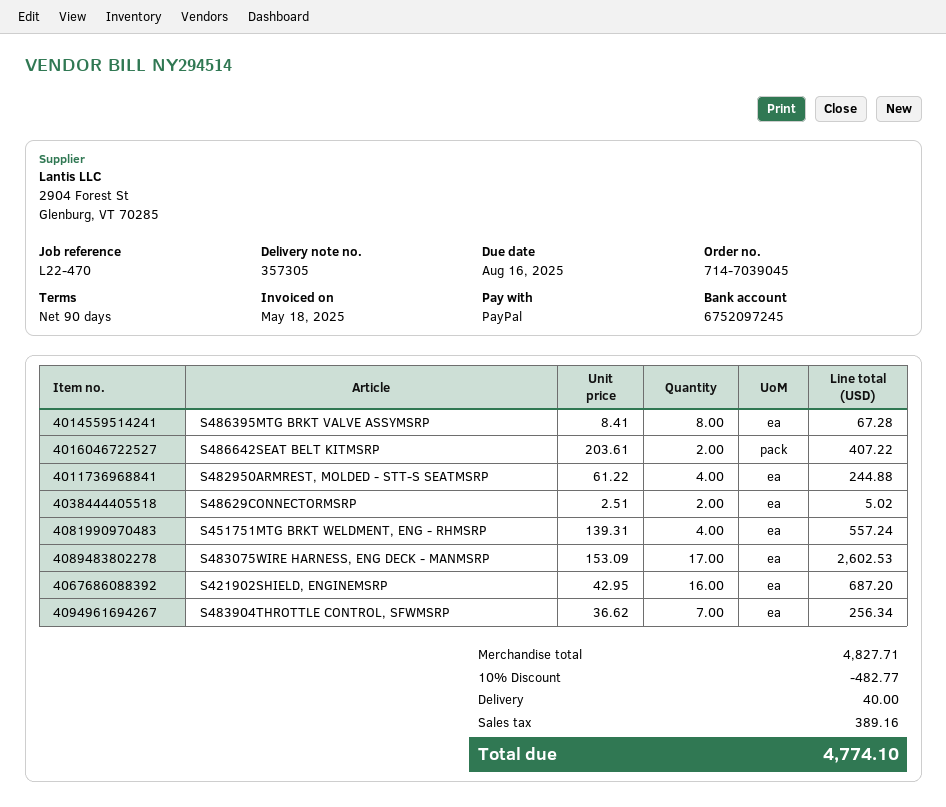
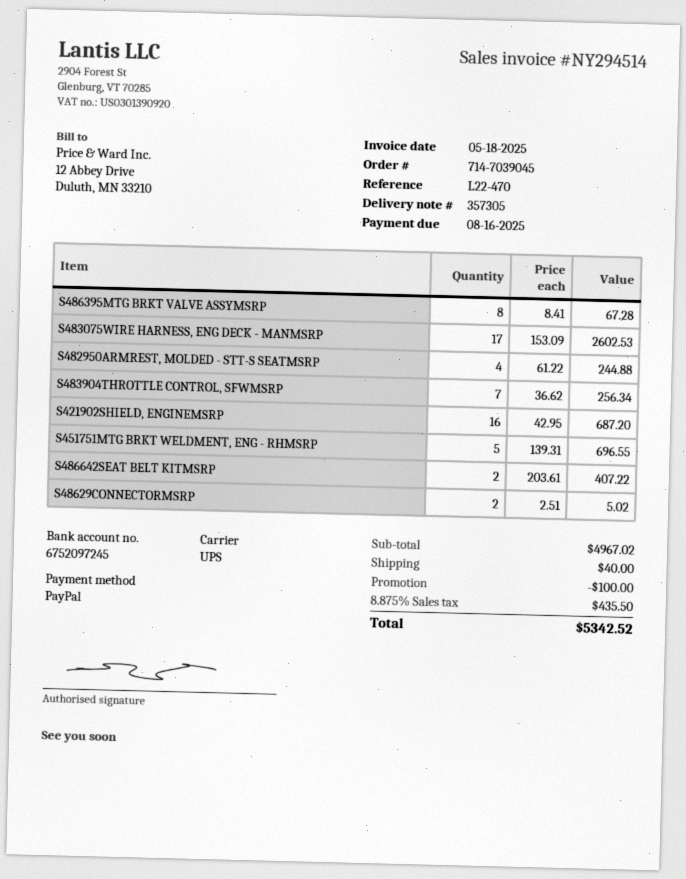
S451751MTG BRKT WELDMENT, ENG - RHMSRP: 4 x 139.31 = 557.24 -> 5 x 139.31 = 696.55
subtotal: 4827.71 -> 4967.02
discount: 482.77 -> 100.00
tax: 389.16 -> 435.50
total: 4774.10 -> 5342.52

